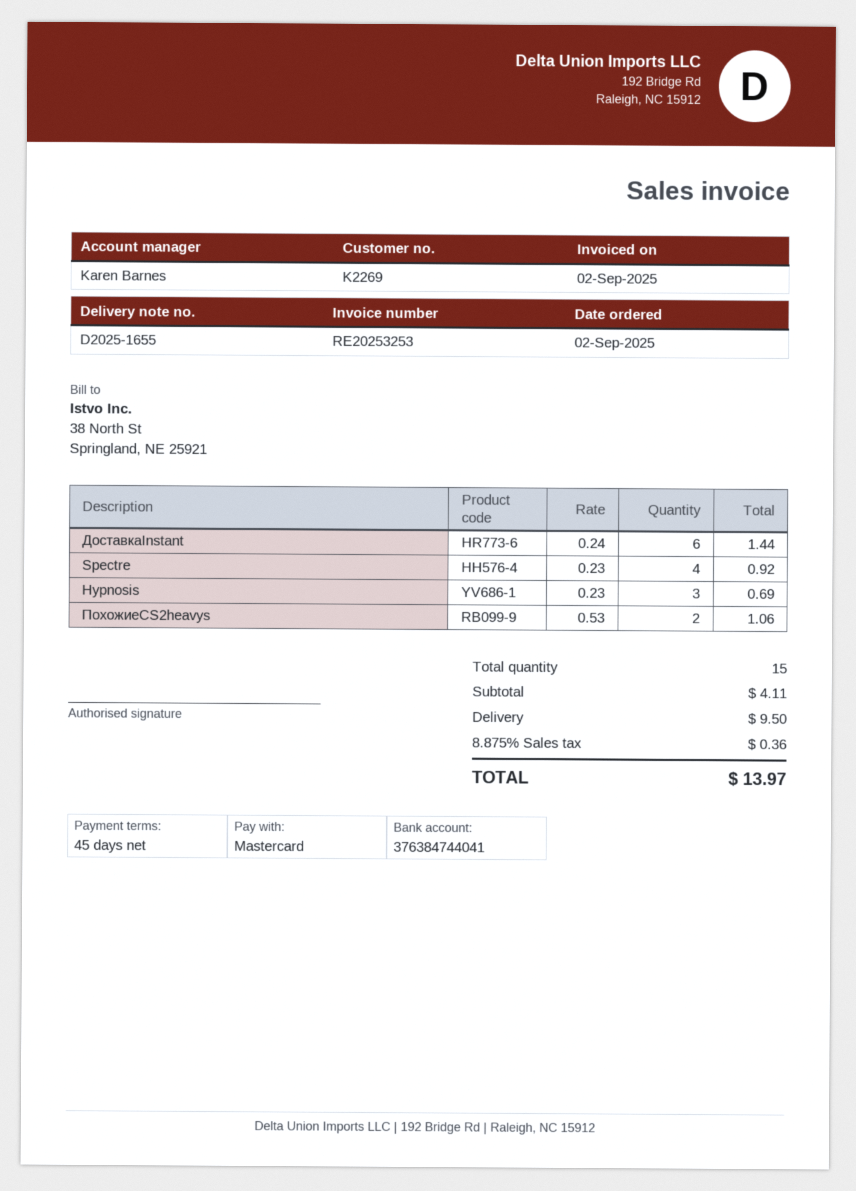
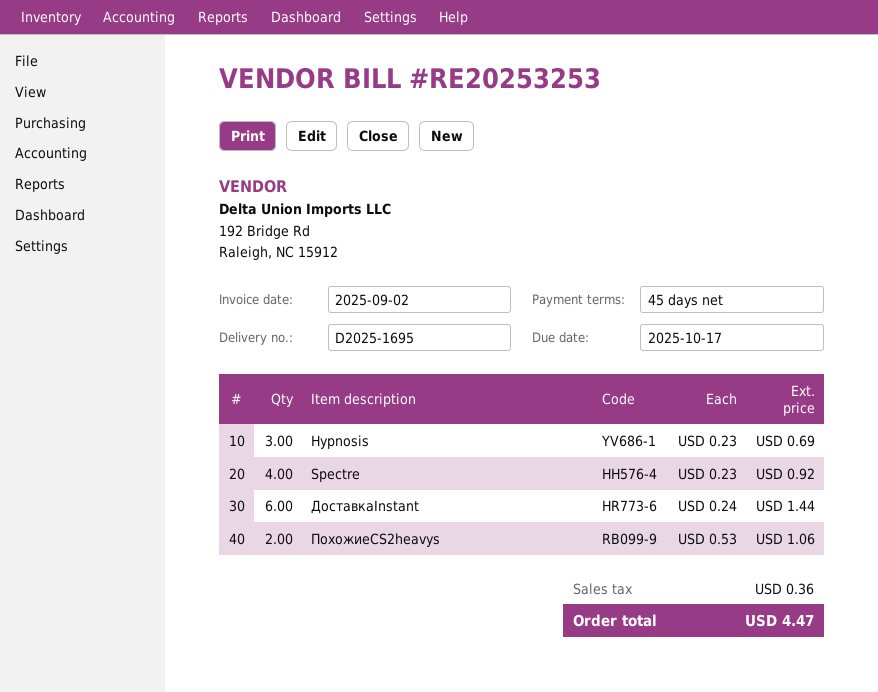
delivery note number: D2025-1655 -> D2025-1695
shipping: 9.50 -> none
total: 13.97 -> 4.47

